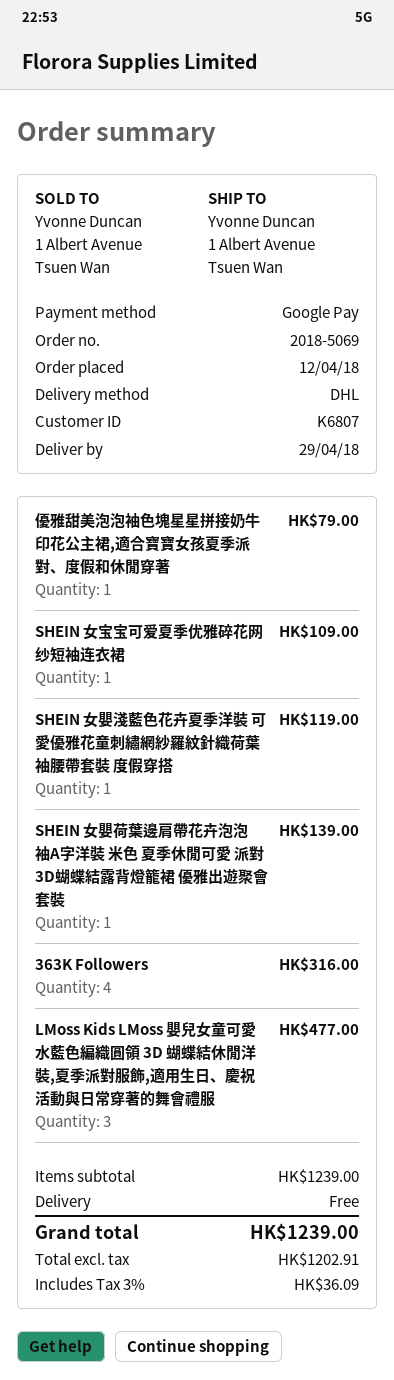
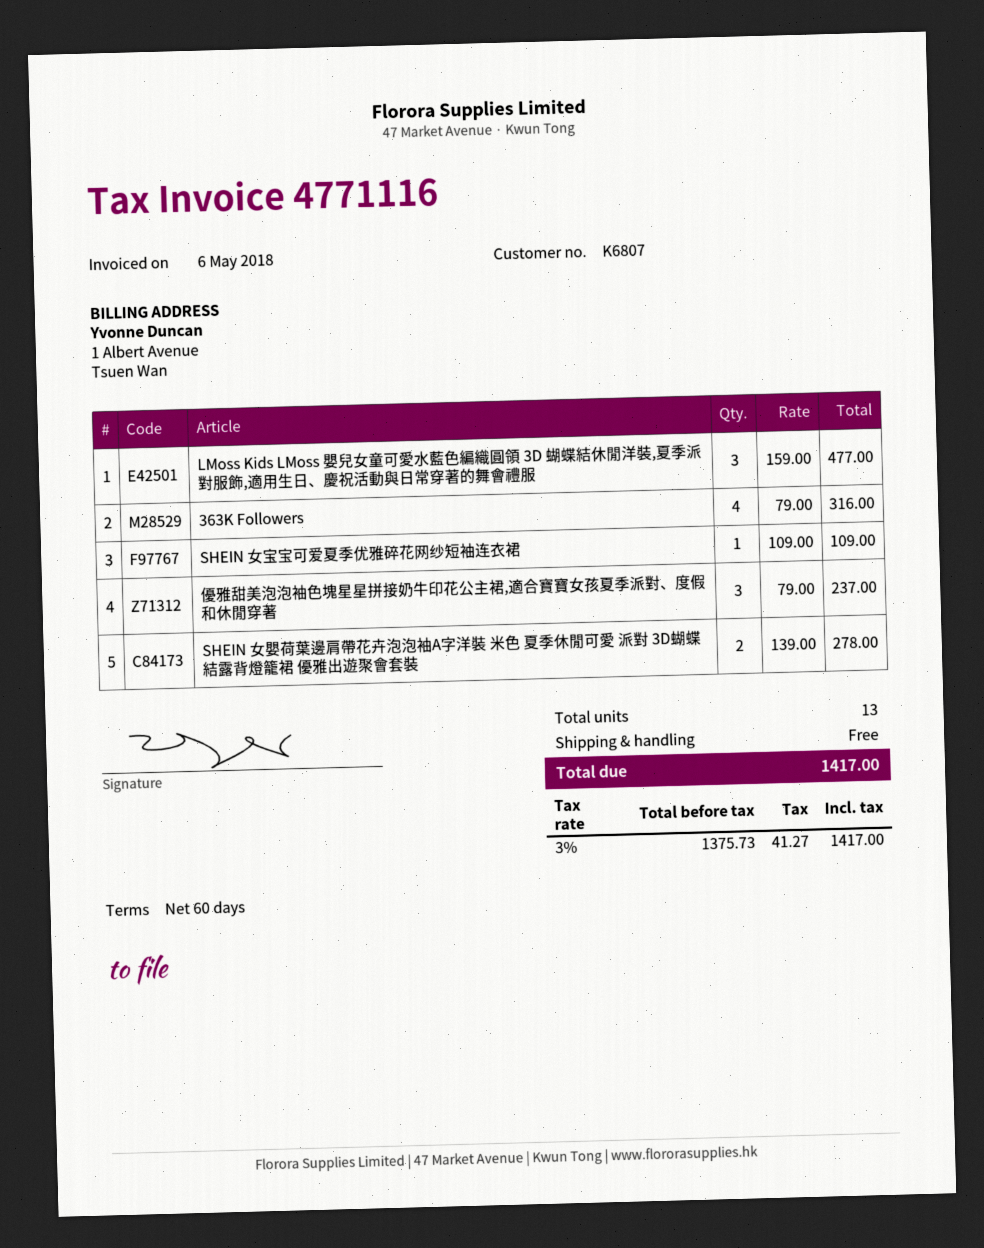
優雅甜美泡泡袖色塊星星拼接奶牛印花公主裙,適合寶寶女孩夏季派對、度假和休閒穿著: 1 for 79.00 -> 3 for 237.00
SHEIN 女嬰淺藍色花卉夏季洋裝 可愛優雅花童刺繡網紗羅紋針織荷葉袖腰帶套裝 度假穿搭: 1 for 119.00 -> none
SHEIN 女嬰荷葉邊肩帶花卉泡泡袖A字洋裝 米色 夏季休閒可愛 派對 3D蝴蝶結露背燈籠裙 優雅出遊聚會套裝: 1 for 139.00 -> 2 for 278.00
net: 1202.91 -> 1375.73
tax: 3% = 36.09 -> 3% = 41.27
total: 1239.00 -> 1417.00

